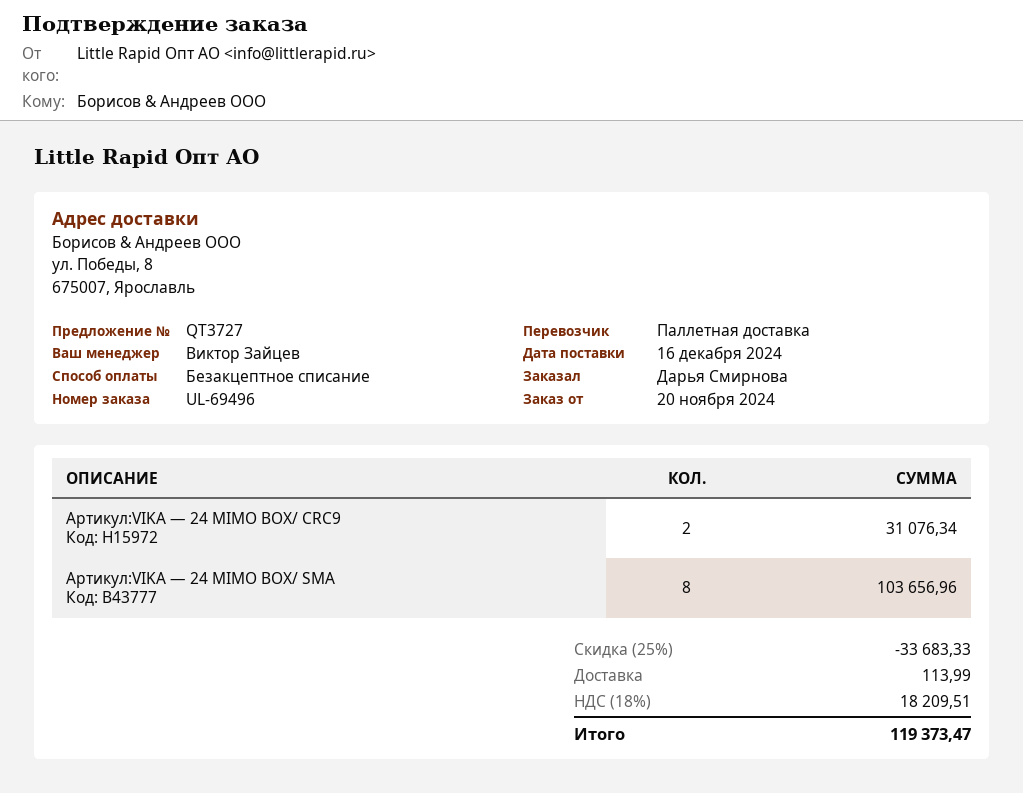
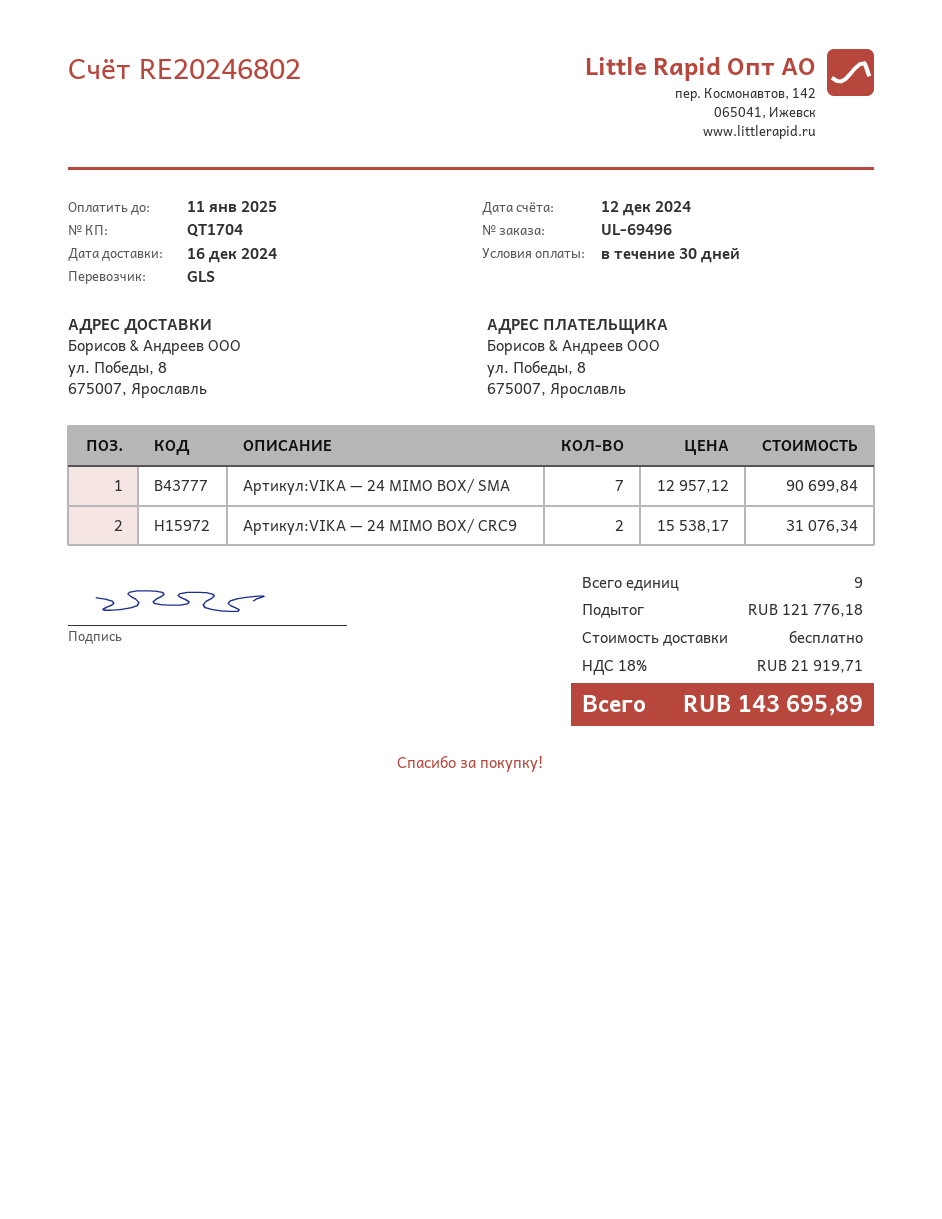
quote number: QT3727 -> QT1704
shipping method: pallet freight -> GLS
Артикул:VIKA — 24 MIMO BOX/ SMA: 8 for 103656.96 -> 7 for 90699.84
discount: 25% = 33683.33 -> none
shipping: 113.99 -> 0.00
tax: 18% = 18209.51 -> 18% = 21919.71
total: 119373.47 -> 143695.89

